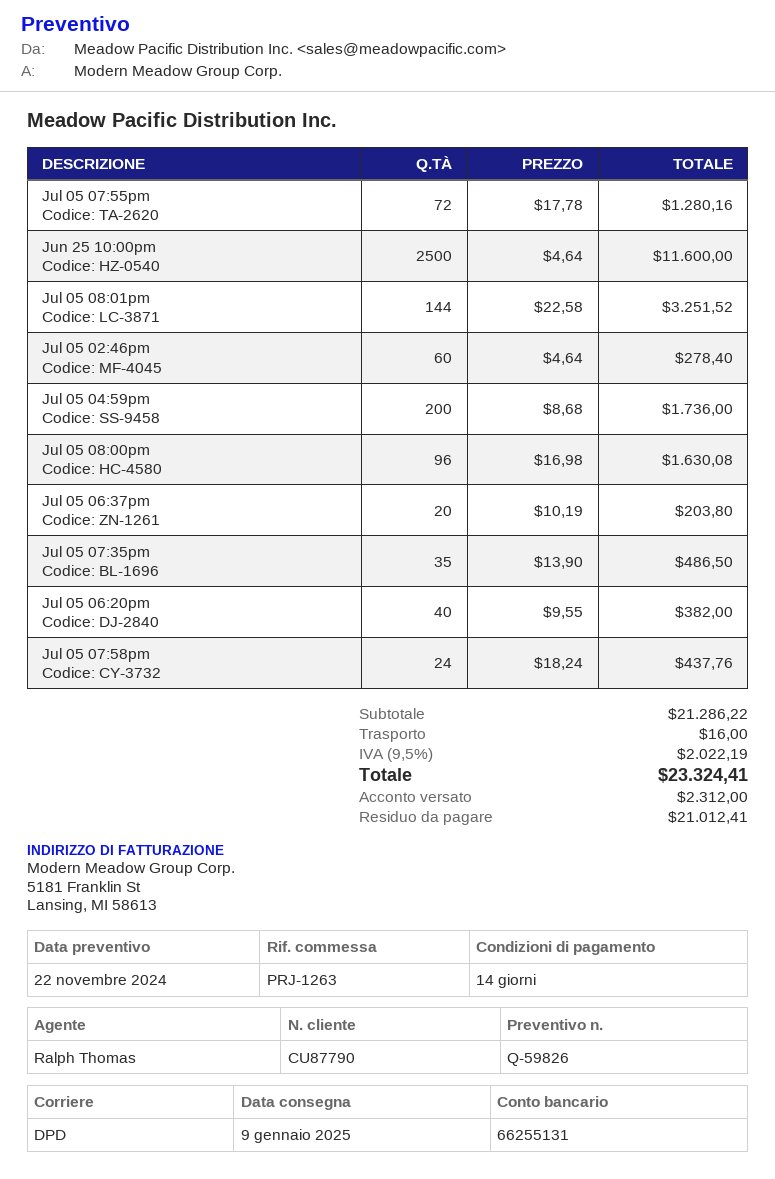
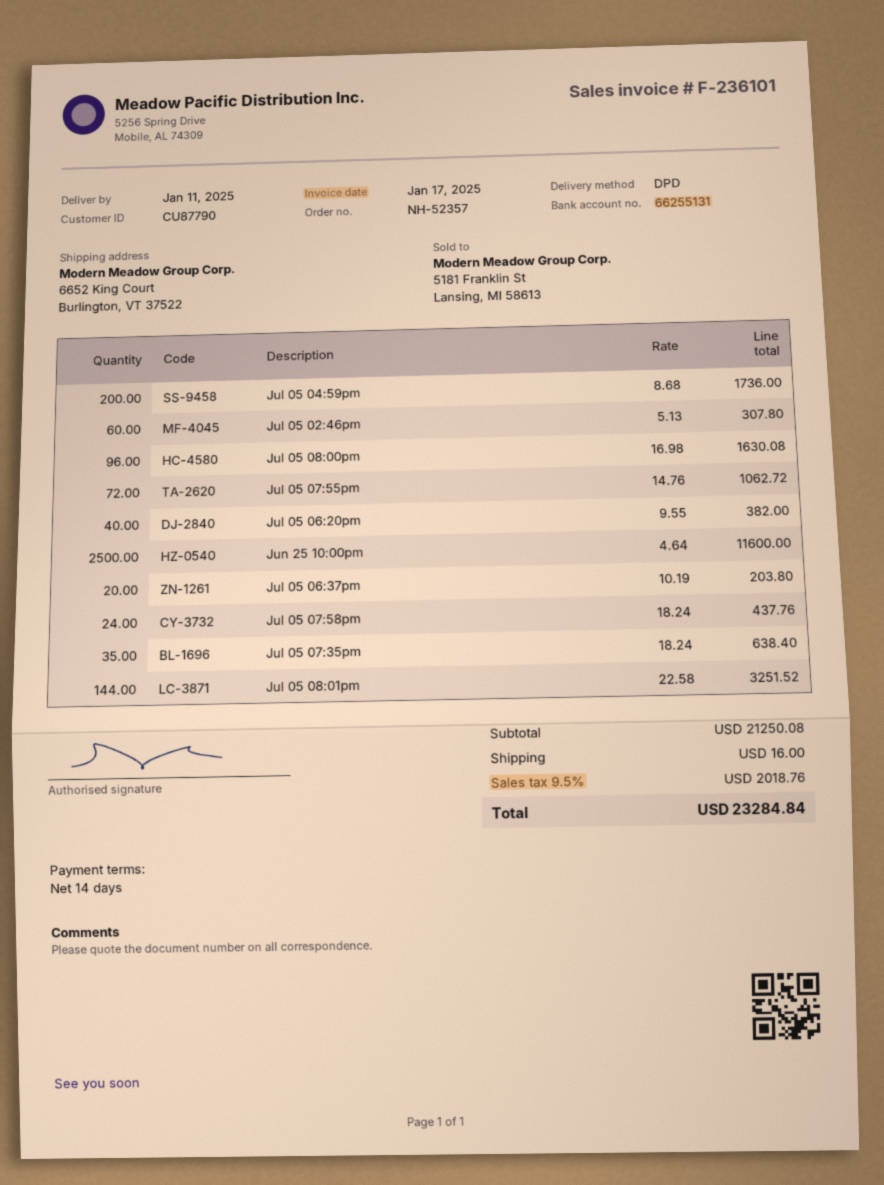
delivery date: 2025-01-09 -> 2025-01-11
Jul 05 07:55pm: 72 x 17.78 = 1280.16 -> 72 x 14.76 = 1062.72
Jul 05 02:46pm: 60 x 4.64 = 278.40 -> 60 x 5.13 = 307.80
Jul 05 07:35pm: 35 x 13.90 = 486.50 -> 35 x 18.24 = 638.40
subtotal: 21286.22 -> 21250.08
tax: 9.5% = 2022.19 -> 9.5% = 2018.76
total: 23324.41 -> 23284.84

